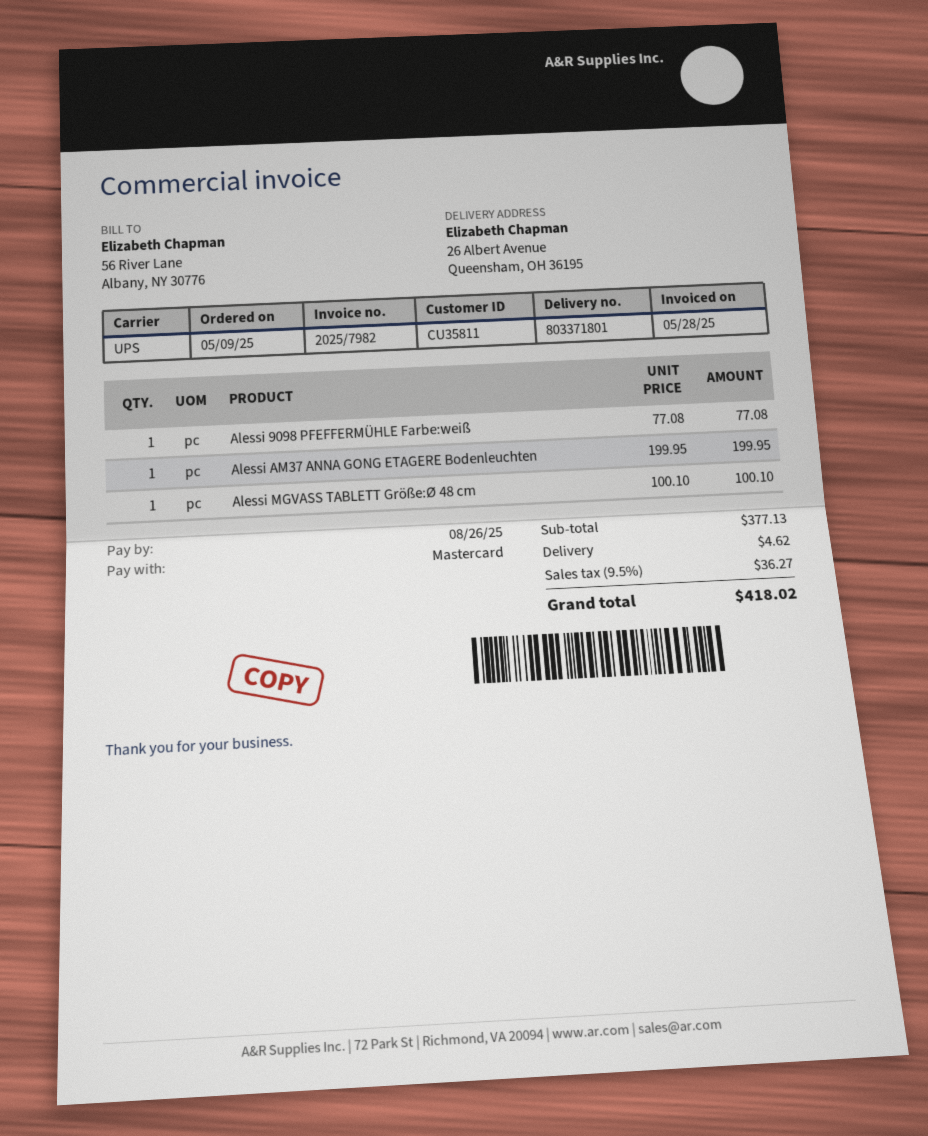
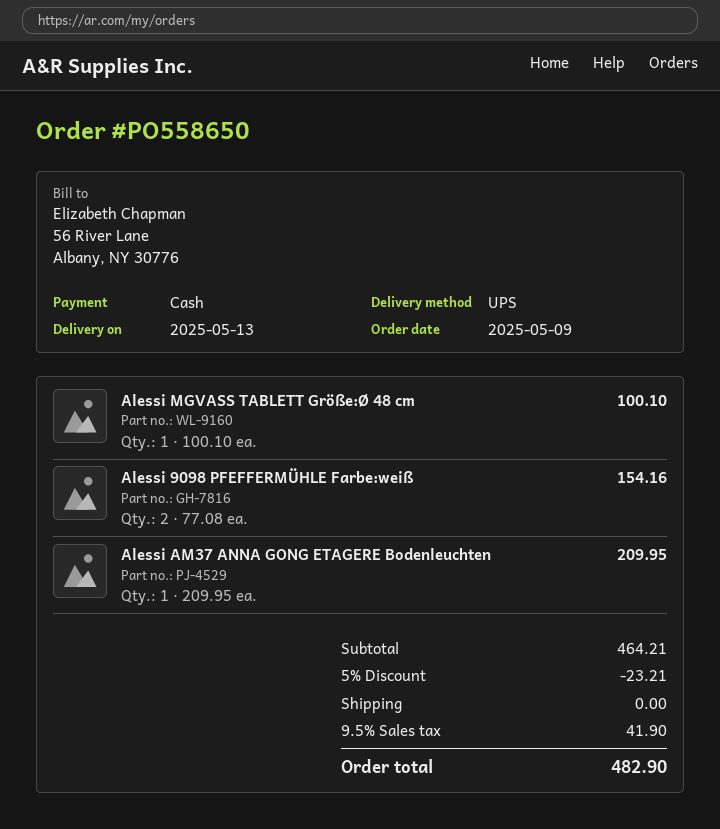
payment method: Mastercard -> cash
Alessi 9098 PFEFFERMÜHLE Farbe:weiß: 1 x 77.08 = 77.08 -> 2 x 77.08 = 154.16
Alessi AM37 ANNA GONG ETAGERE Bodenleuchten: 1 x 199.95 = 199.95 -> 1 x 209.95 = 209.95
subtotal: 377.13 -> 464.21
discount: none -> 5% = 23.21
shipping: 4.62 -> 0.00
tax: 9.5% = 36.27 -> 9.5% = 41.90
total: 418.02 -> 482.90

